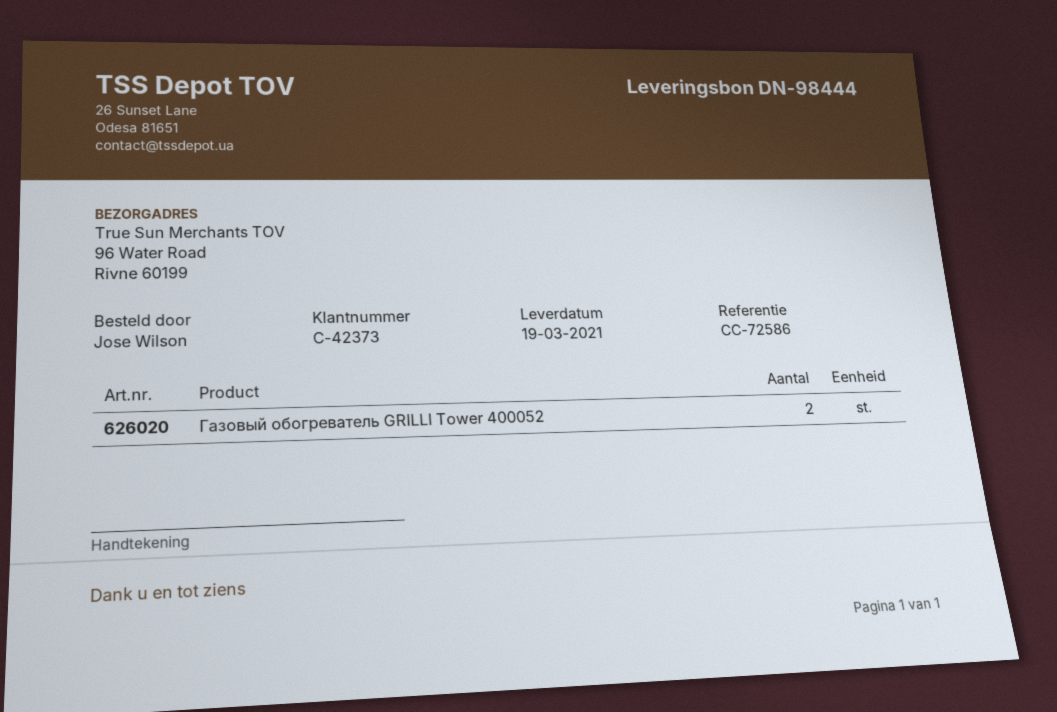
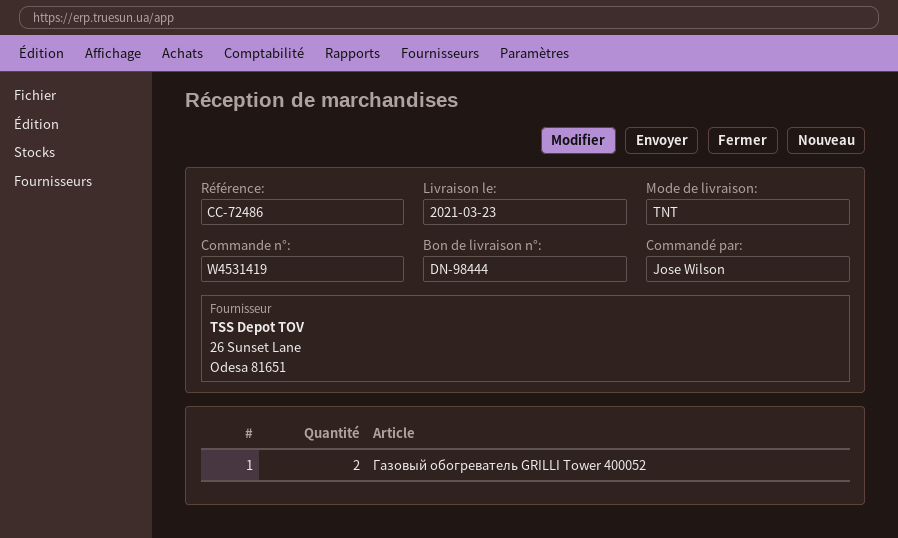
delivery date: 2021-03-19 -> 2021-03-23
reference: CC-72586 -> CC-72486

